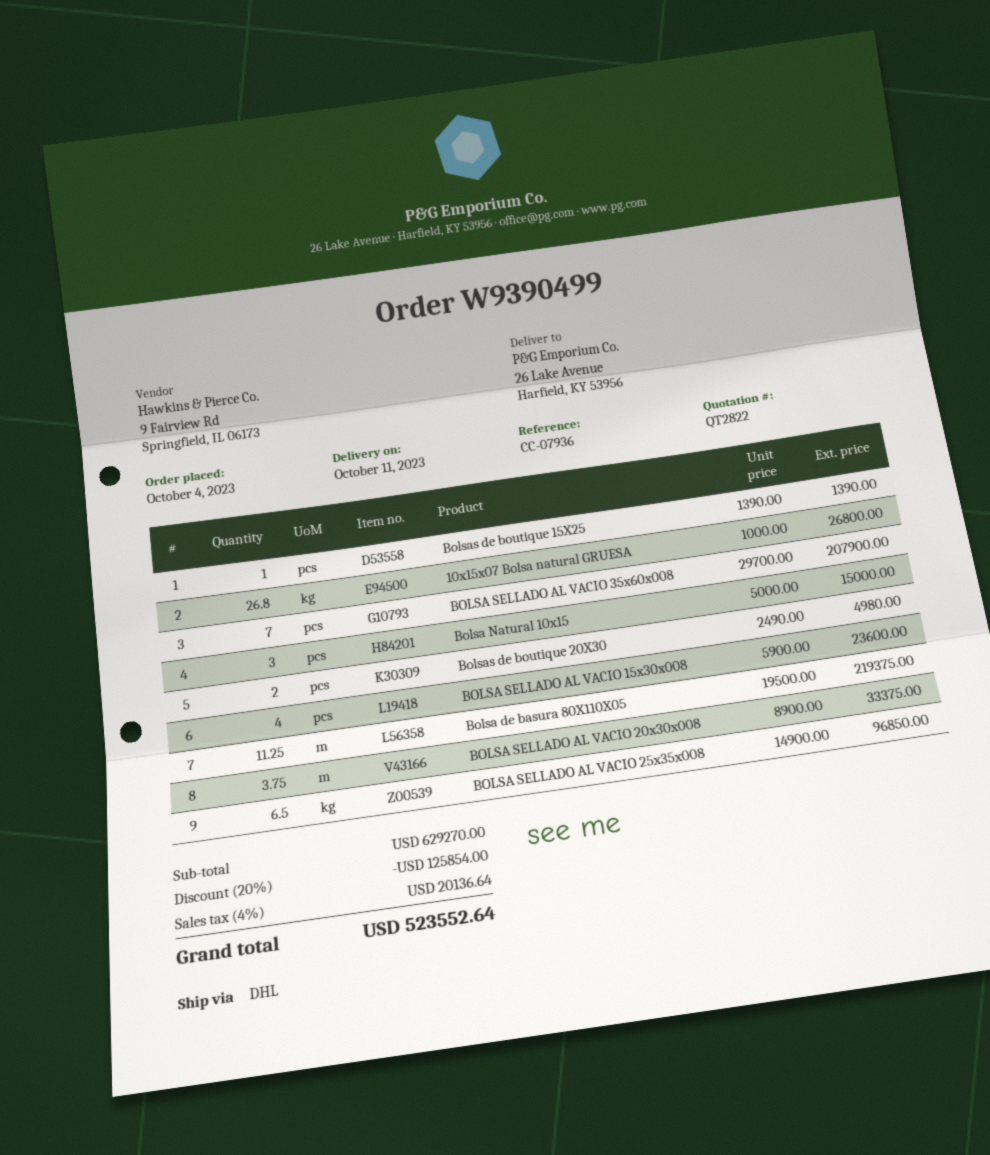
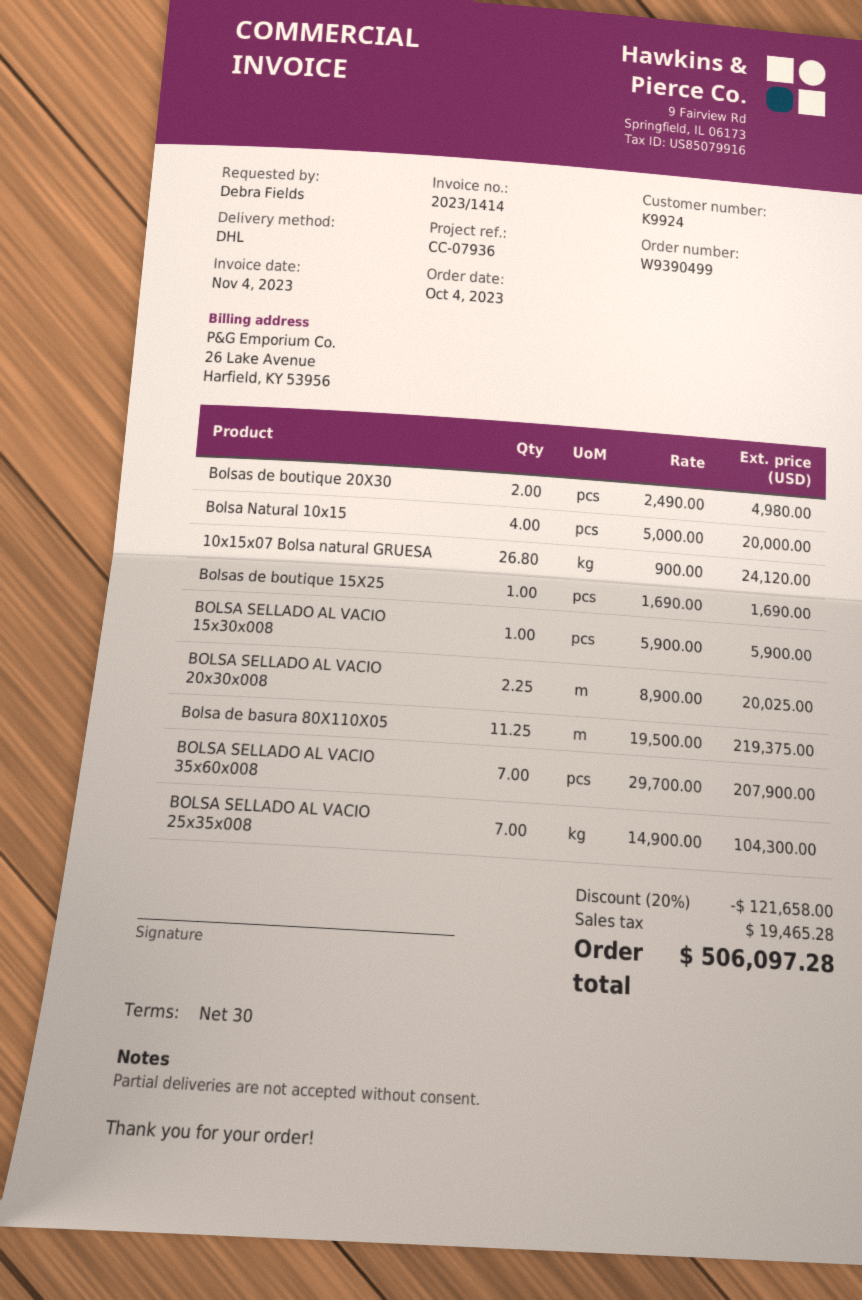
Bolsas de boutique 15X25: 1 x 1390.00 = 1390.00 -> 1 x 1690.00 = 1690.00
10x15x07 Bolsa natural GRUESA: 26.8 x 1000.00 = 26800.00 -> 26.8 x 900.00 = 24120.00
Bolsa Natural 10x15: 3 x 5000.00 = 15000.00 -> 4 x 5000.00 = 20000.00
BOLSA SELLADO AL VACIO 15x30x008: 4 x 5900.00 = 23600.00 -> 1 x 5900.00 = 5900.00
BOLSA SELLADO AL VACIO 20x30x008: 3.75 x 8900.00 = 33375.00 -> 2.25 x 8900.00 = 20025.00
BOLSA SELLADO AL VACIO 25x35x008: 6.5 x 14900.00 = 96850.00 -> 7 x 14900.00 = 104300.00
discount: 20% = 125854.00 -> 20% = 121658.00
tax: 20136.64 -> 19465.28
total: 523552.64 -> 506097.28

